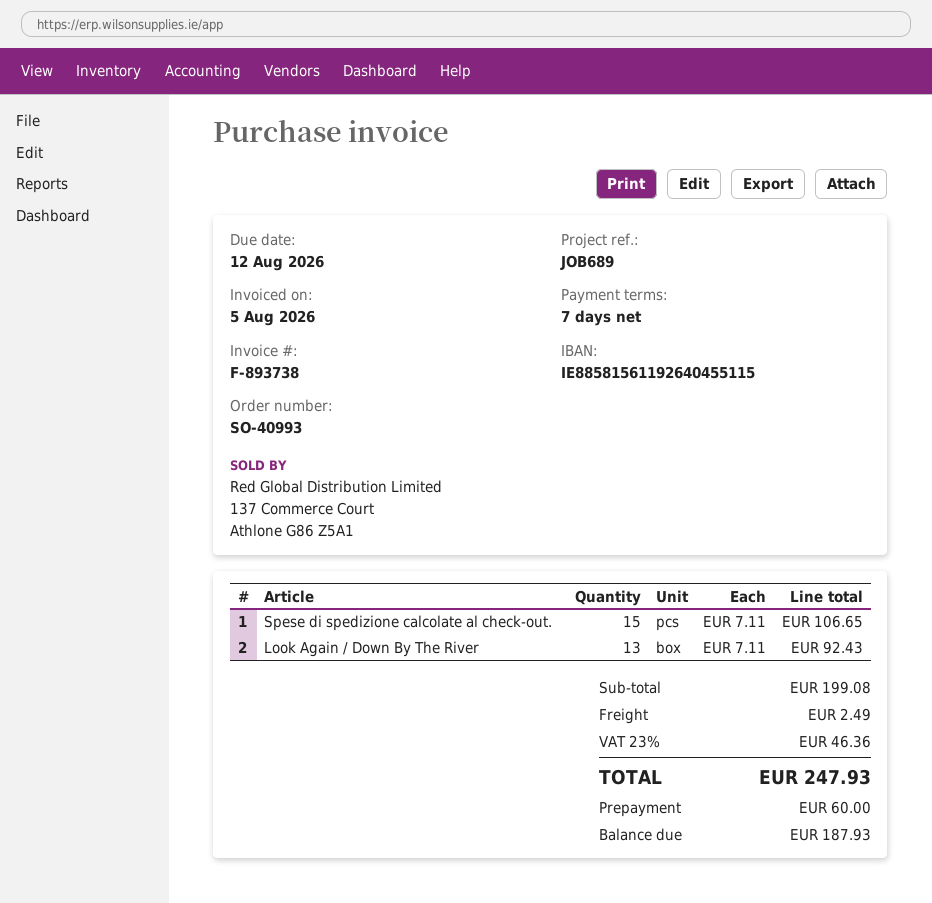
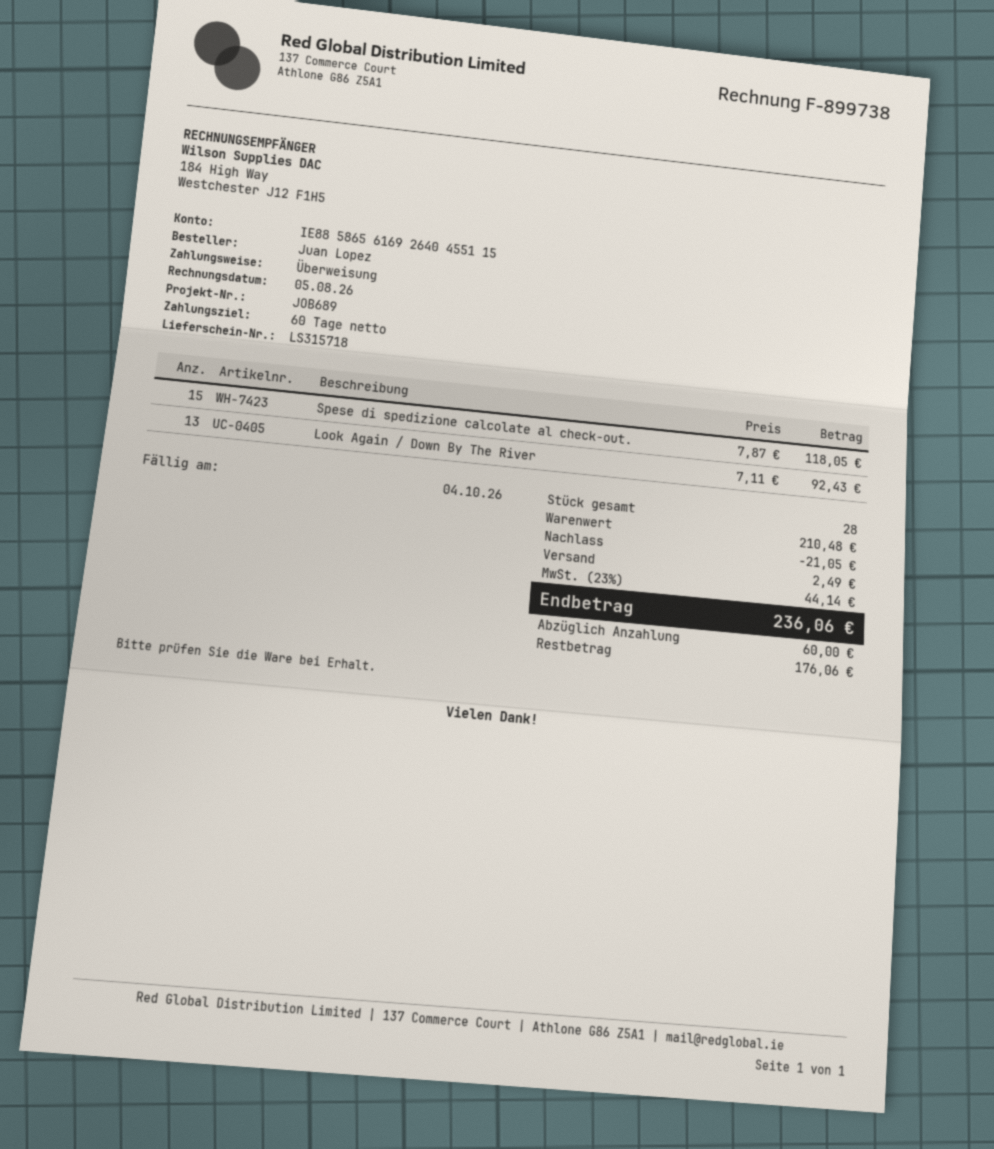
invoice number: F-893738 -> F-899738
payment terms: 7 days -> 60 days
due date: 2026-08-12 -> 2026-10-04
bank account: IE88581561192640455115 -> IE88586561692640455115
Spese di spedizione calcolate al check-out.: 15 x 7.11 = 106.65 -> 15 x 7.87 = 118.05
subtotal: 199.08 -> 210.48
discount: none -> 21.05
tax: 23% = 46.36 -> 23% = 44.14
total: 247.93 -> 236.06
balance: 187.93 -> 176.06

